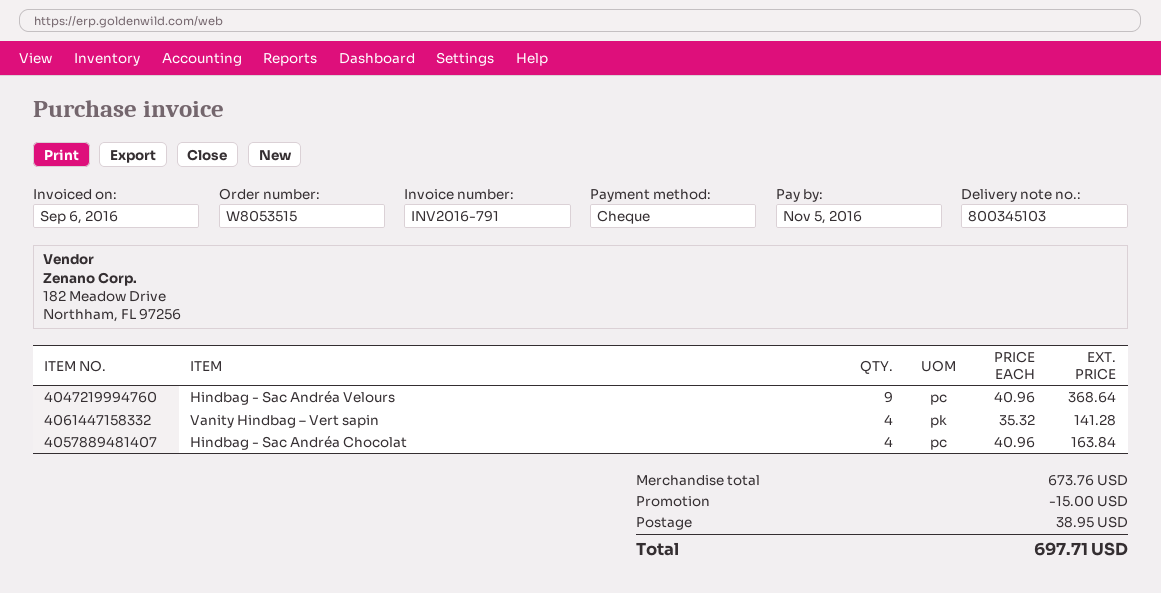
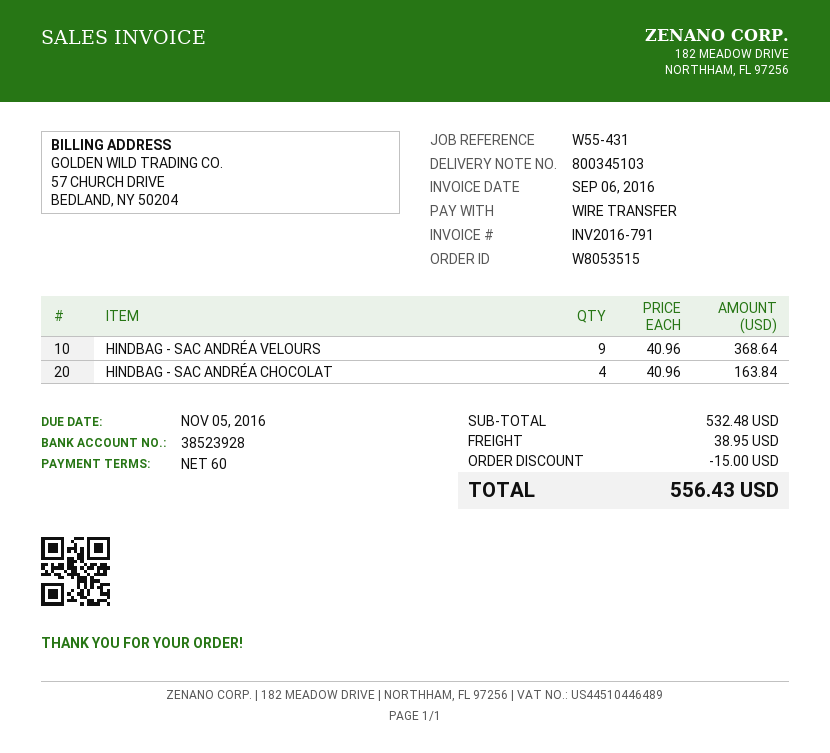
payment method: cheque -> bank transfer
Vanity Hindbag – Vert sapin: 4 x 35.32 = 141.28 -> none
subtotal: 673.76 -> 532.48
total: 697.71 -> 556.43

